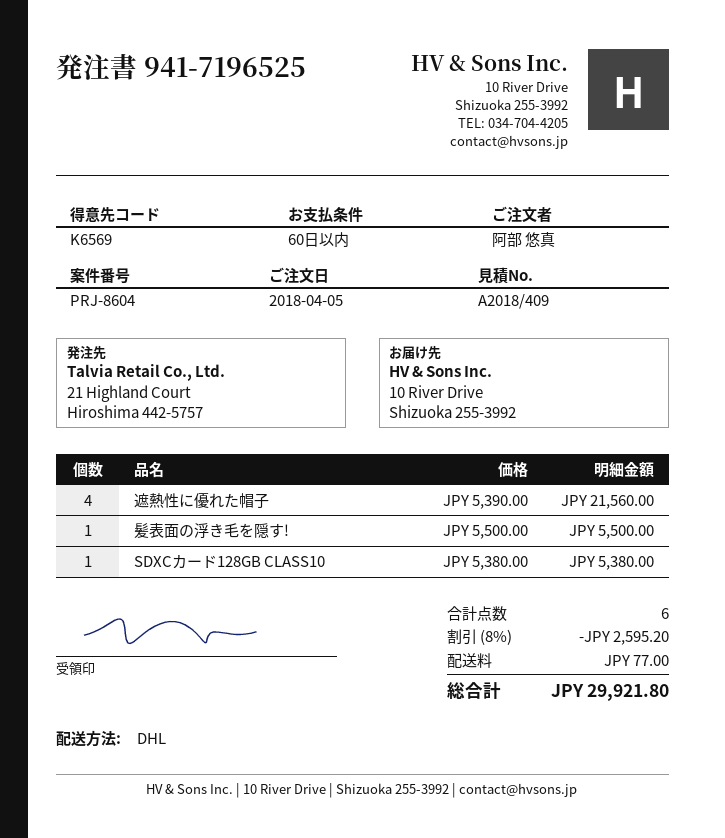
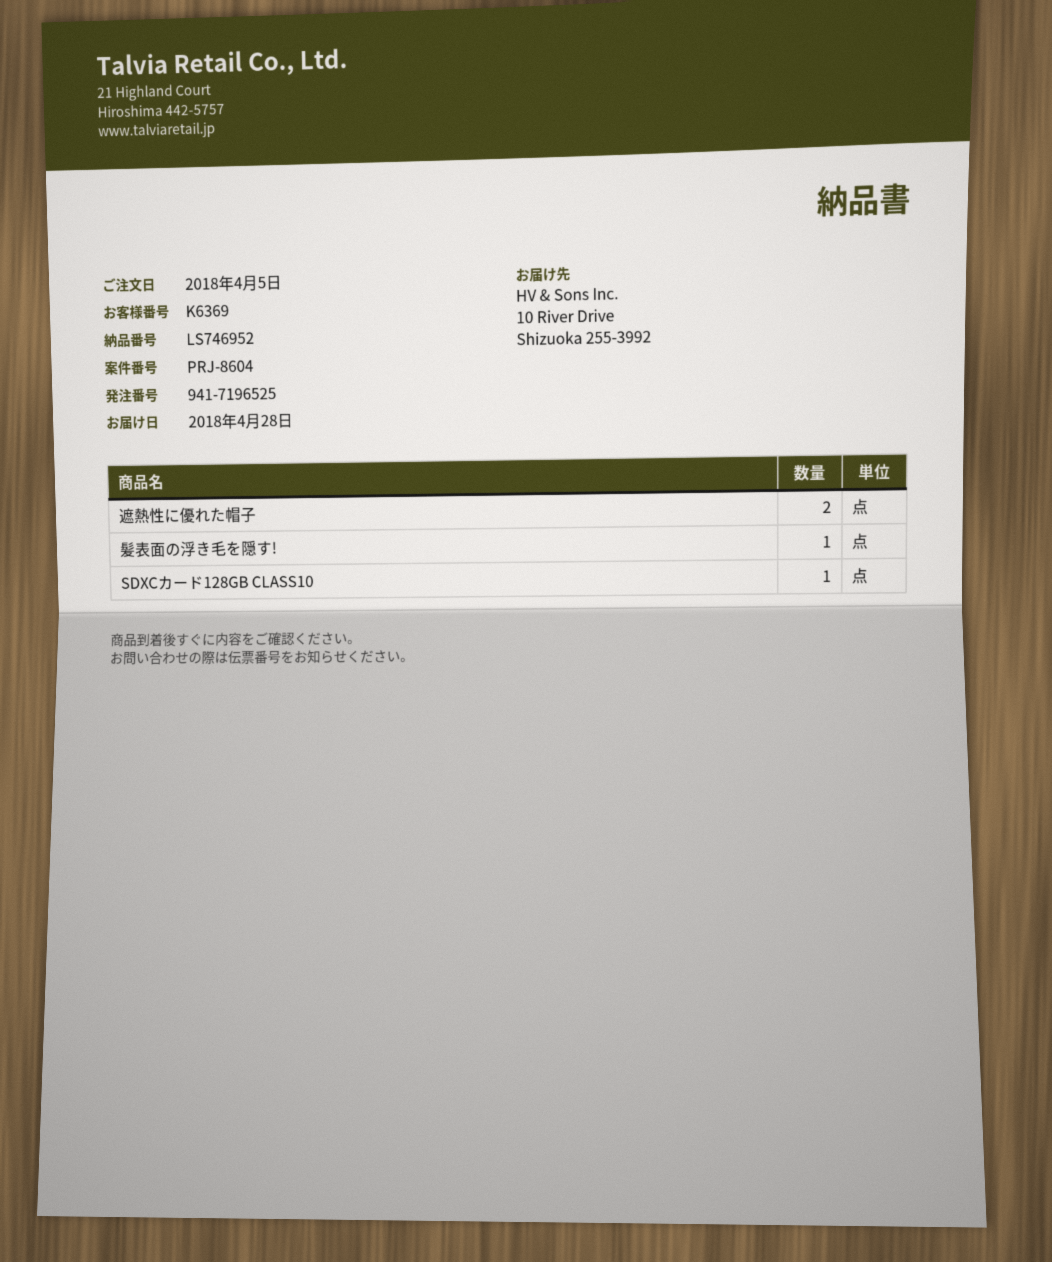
customer number: K6569 -> K6369
遮熱性に優れた帽子: 4 -> 2

